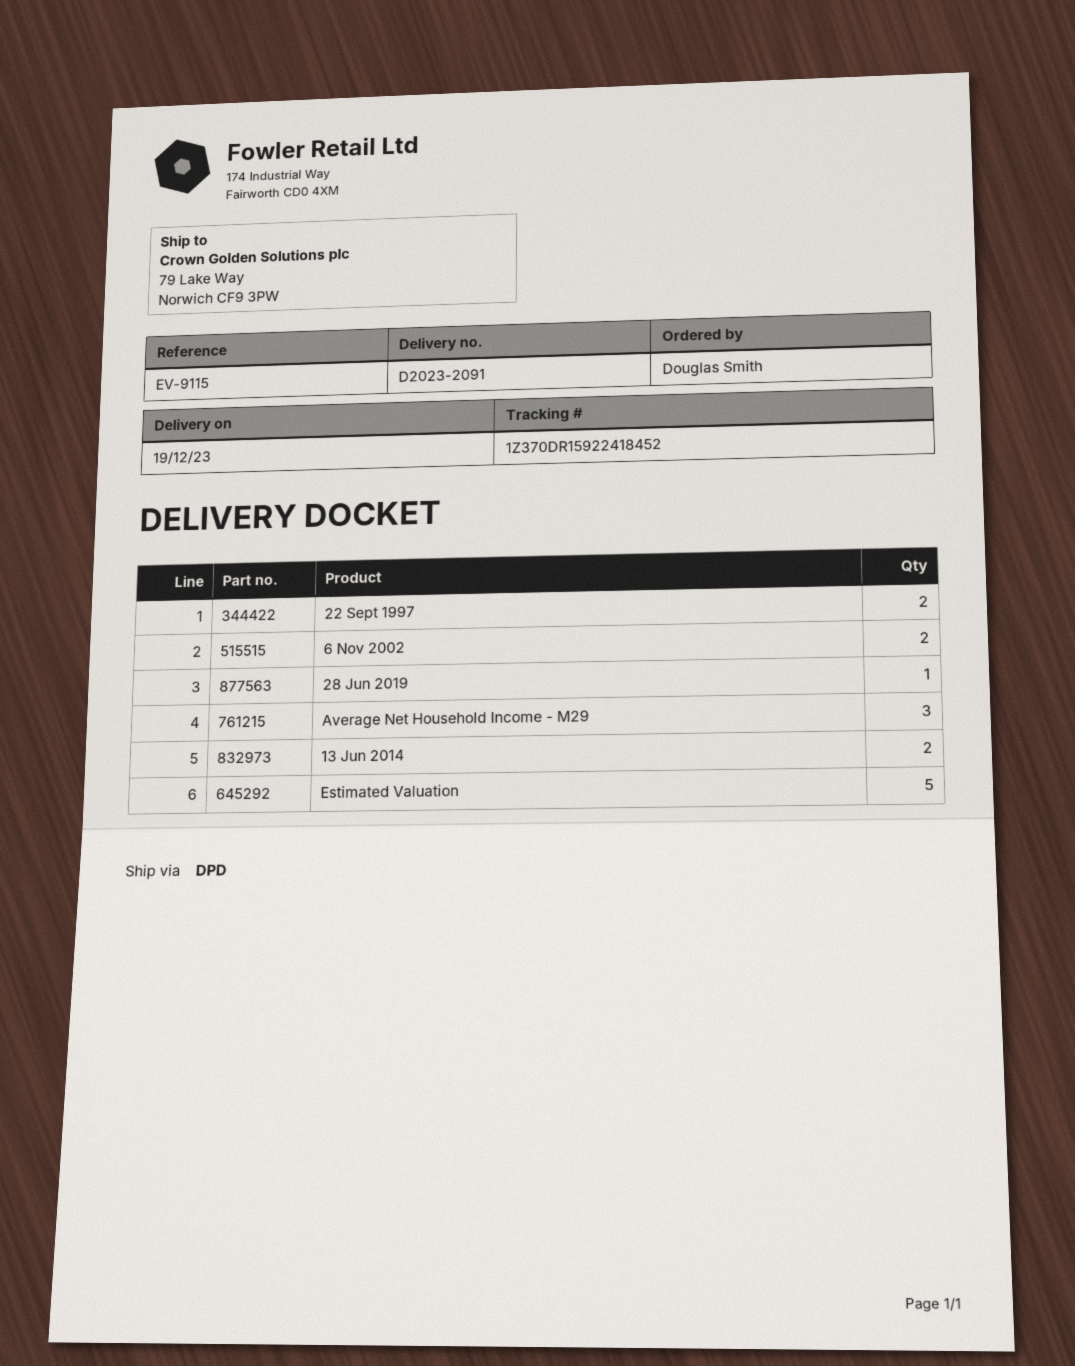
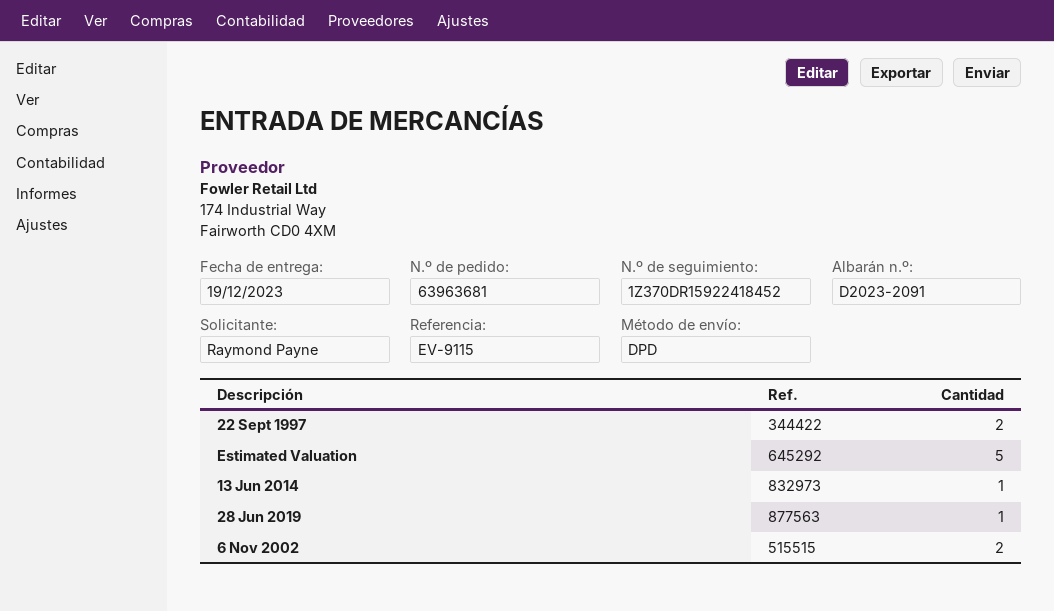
ordered by: Douglas Smith -> Raymond Payne
Average Net Household Income - M29: 3 -> none
13 Jun 2014: 2 -> 1

